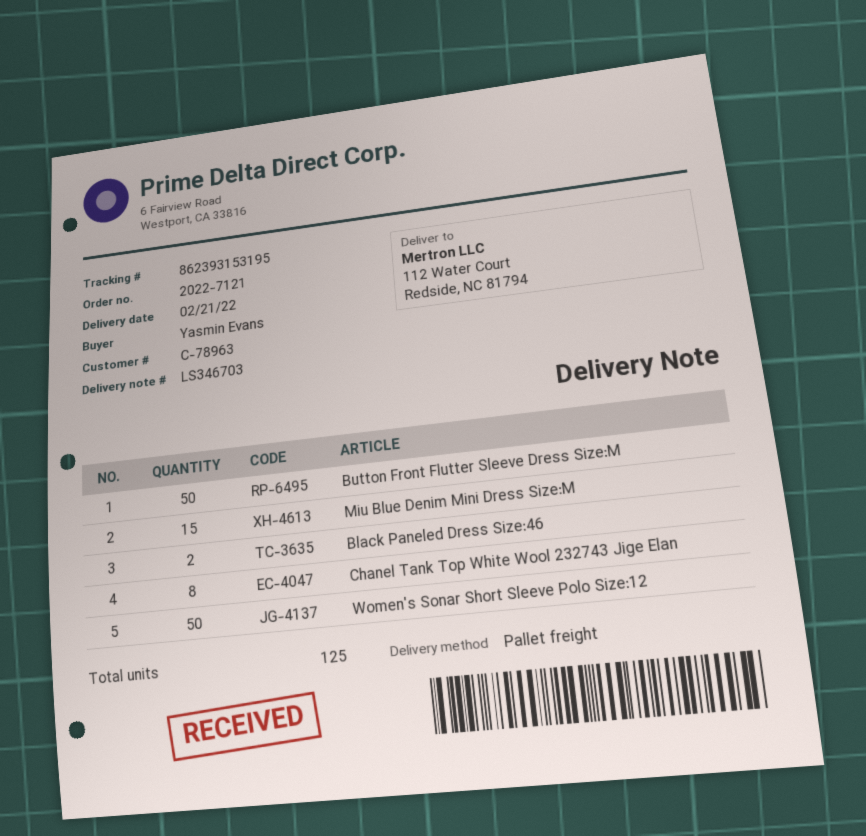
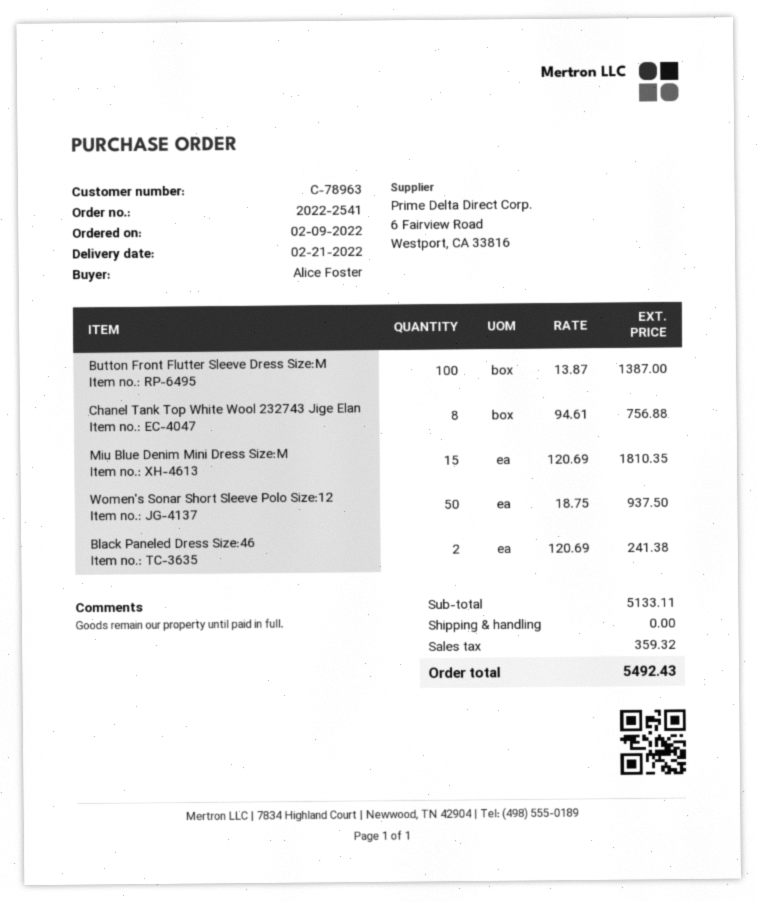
order number: 2022-7121 -> 2022-2541
ordered by: Yasmin Evans -> Alice Foster
Button Front Flutter Sleeve Dress Size:M: 50 -> 100

